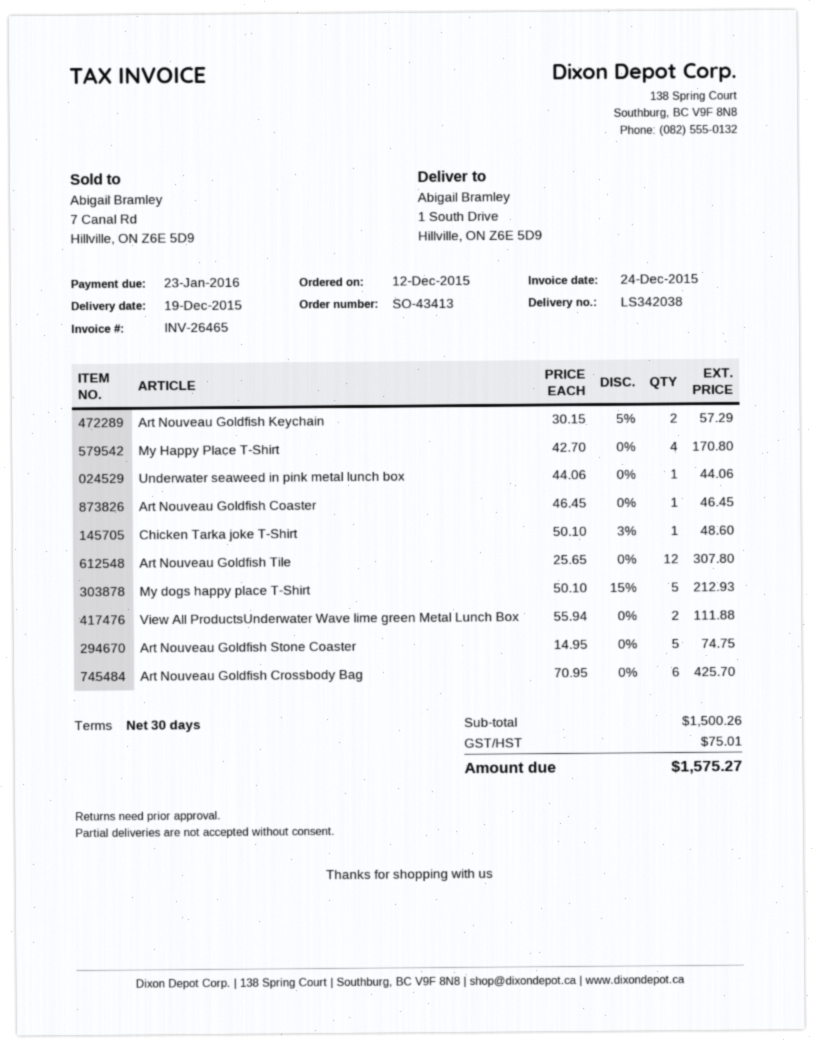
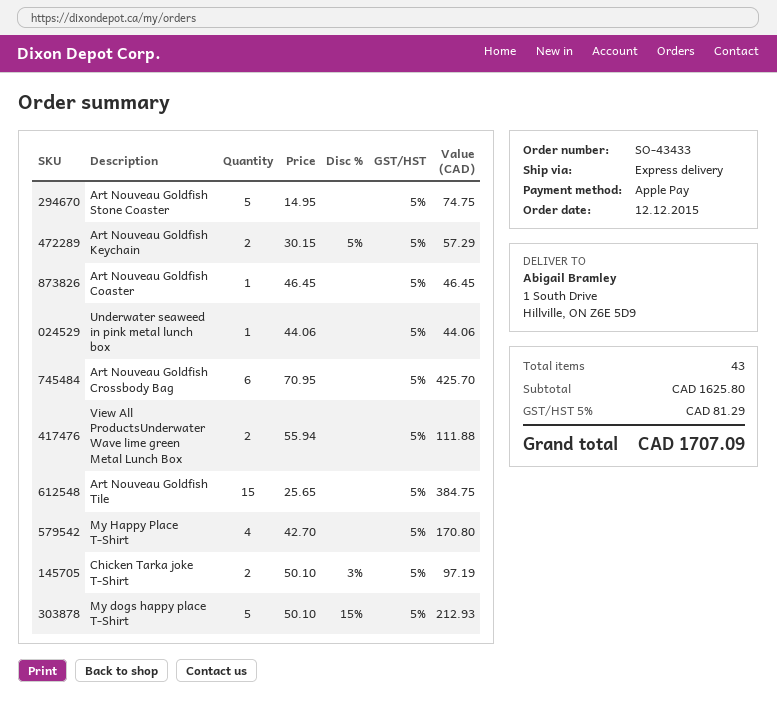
order number: SO-43413 -> SO-43433
Chicken Tarka joke T-Shirt: 1 x 50.10 - 3% = 48.60 -> 2 x 50.10 - 3% = 97.19
Art Nouveau Goldfish Tile: 12 x 25.65 = 307.80 -> 15 x 25.65 = 384.75
subtotal: 1500.26 -> 1625.80
tax: 75.01 -> 81.29
total: 1575.27 -> 1707.09

